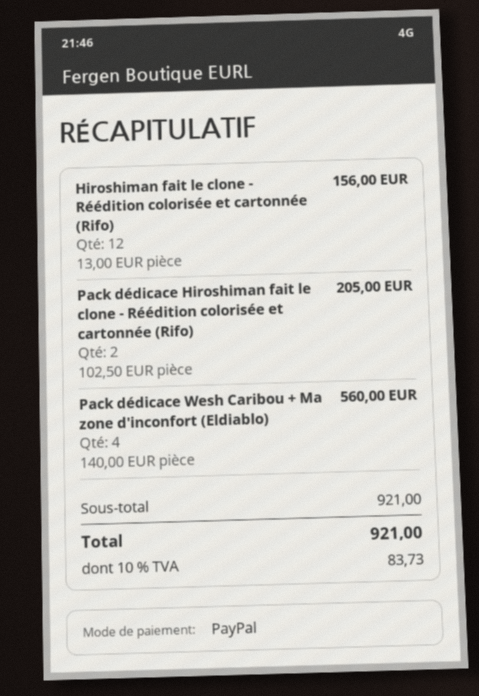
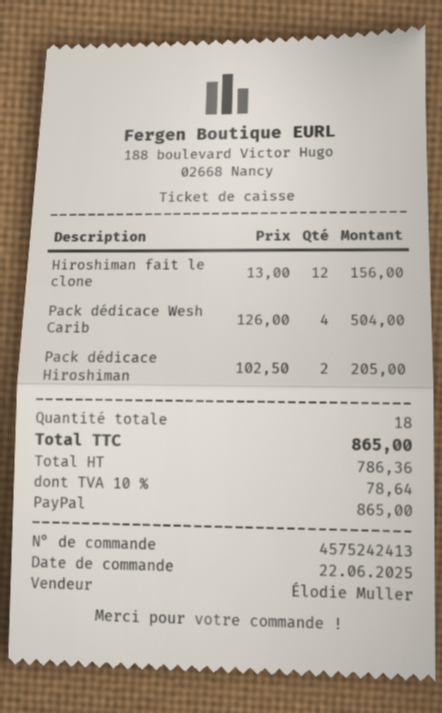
Pack dédicace Wesh Caribou + Ma zone d'inconfort (Eldiablo): 4 x 140.00 = 560.00 -> 4 x 126.00 = 504.00
tax: 10% = 83.73 -> 10% = 78.64
total: 921.00 -> 865.00

